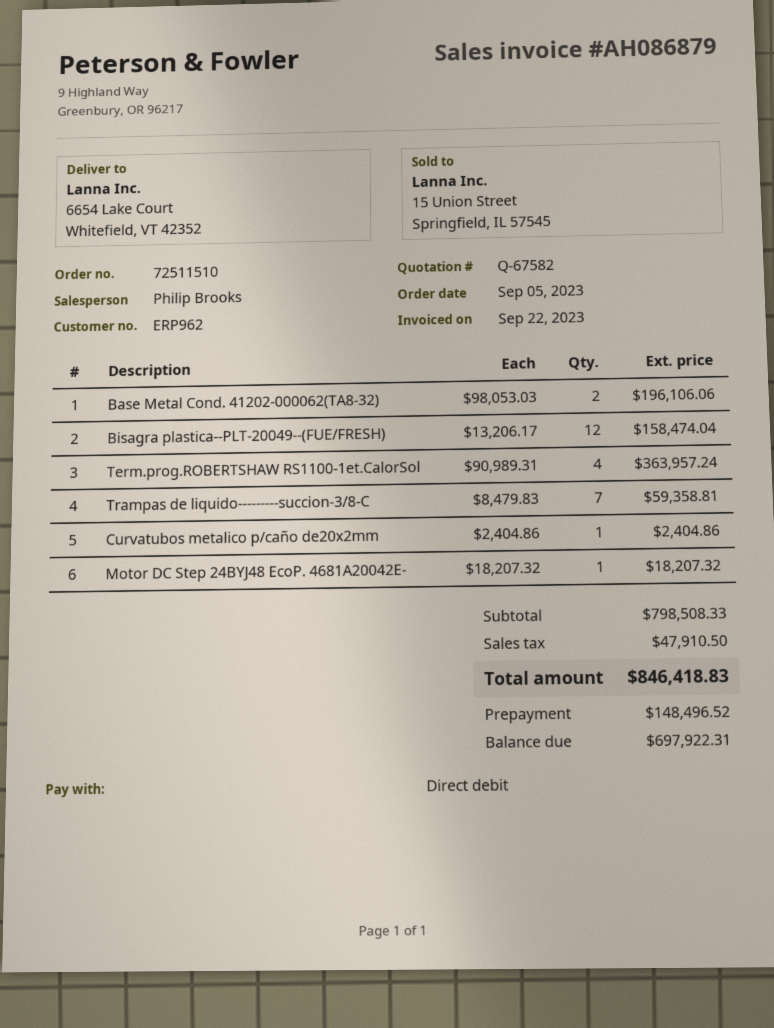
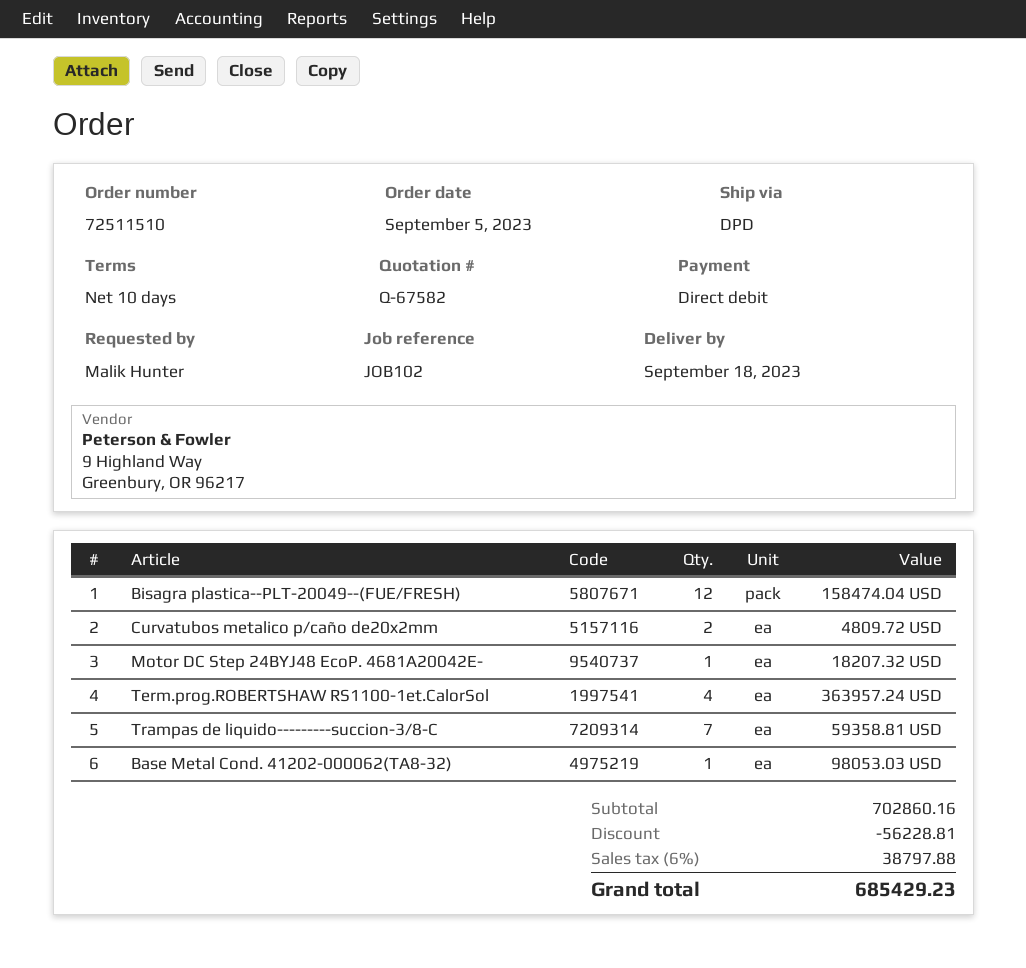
Base Metal Cond. 41202-000062(TA8-32): 2 for 196106.06 -> 1 for 98053.03
Curvatubos metalico p/caño de20x2mm: 1 for 2404.86 -> 2 for 4809.72
subtotal: 798508.33 -> 702860.16
discount: none -> 56228.81
tax: 47910.50 -> 38797.88
total: 846418.83 -> 685429.23

